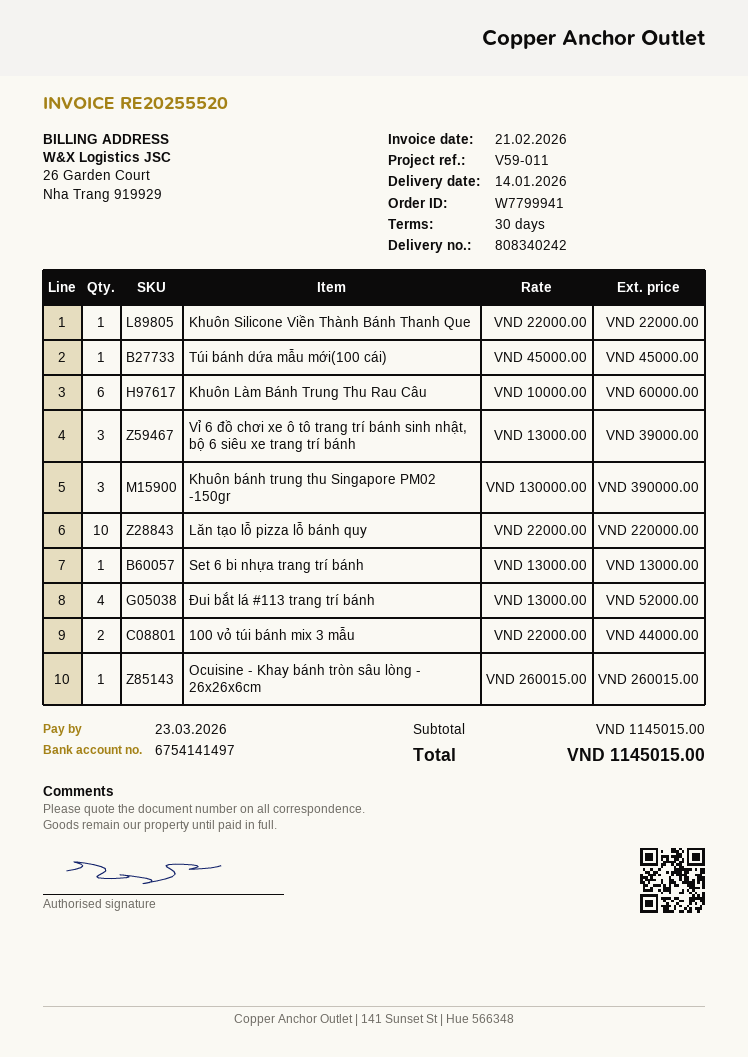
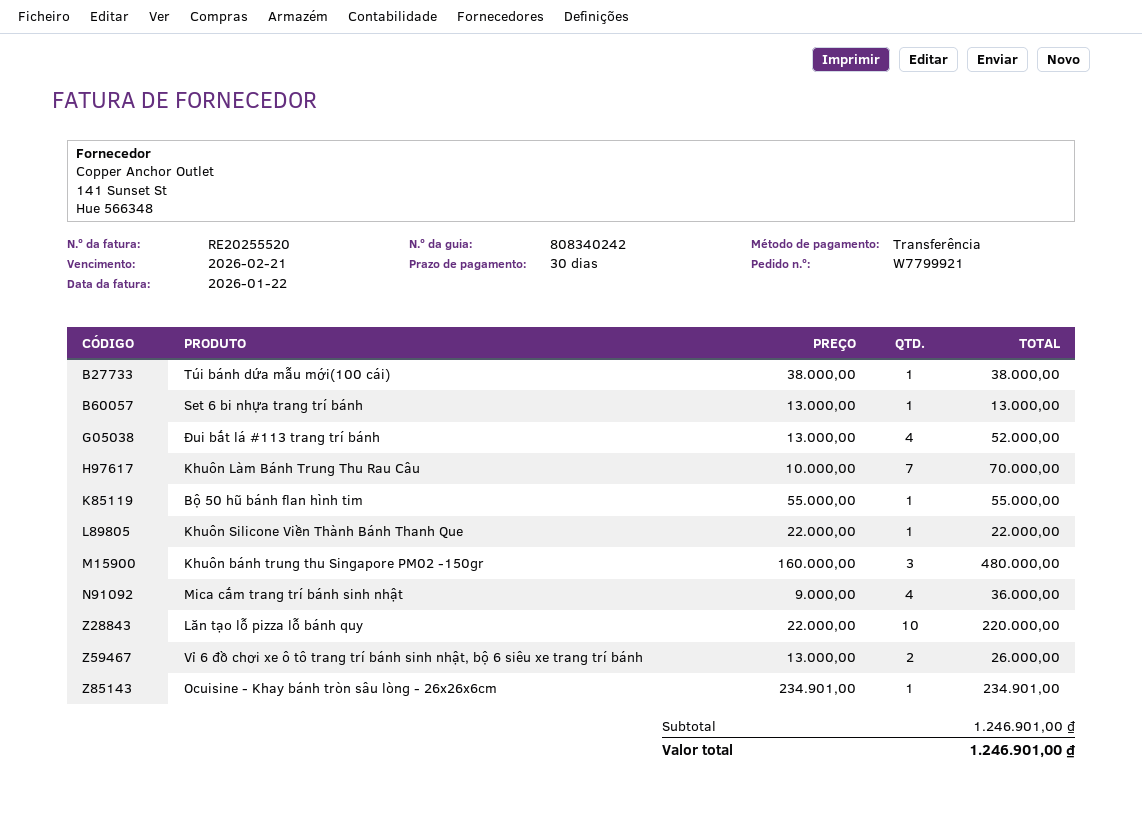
order number: W7799941 -> W7799921
invoice date: 2026-02-21 -> 2026-01-22
due date: 2026-03-23 -> 2026-02-21
Túi bánh dứa mẫu mới(100 cái): 1 x 45000.00 = 45000.00 -> 1 x 38000.00 = 38000.00
Khuôn Làm Bánh Trung Thu Rau Câu: 6 x 10000.00 = 60000.00 -> 7 x 10000.00 = 70000.00
Vỉ 6 đồ chơi xe ô tô trang trí bánh sinh nhật, bộ 6 siêu xe trang trí bánh: 3 x 13000.00 = 39000.00 -> 2 x 13000.00 = 26000.00
Khuôn bánh trung thu Singapore PM02 -150gr: 3 x 130000.00 = 390000.00 -> 3 x 160000.00 = 480000.00
100 vỏ túi bánh mix 3 mẫu: 2 x 22000.00 = 44000.00 -> none
Ocuisine - Khay bánh tròn sâu lòng - 26x26x6cm: 1 x 260015.00 = 260015.00 -> 1 x 234901.00 = 234901.00
Bộ 50 hũ bánh flan hình tim: none -> 1 x 55000.00 = 55000.00
Mica cắm trang trí bánh sinh nhật: none -> 4 x 9000.00 = 36000.00
subtotal: 1145015.00 -> 1246901.00
total: 1145015.00 -> 1246901.00

